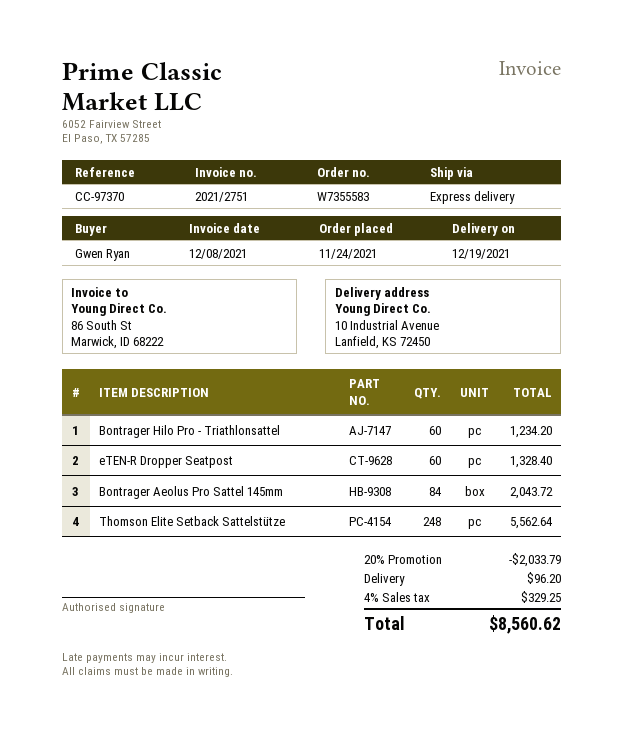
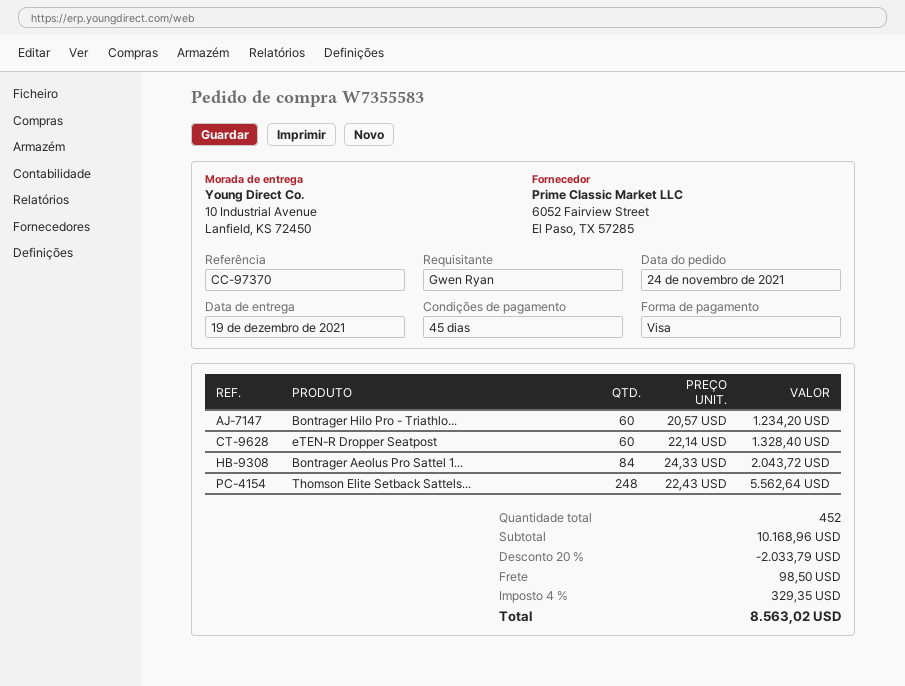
shipping: 96.20 -> 98.50
tax: 4% = 329.25 -> 4% = 329.35
total: 8560.62 -> 8563.02

